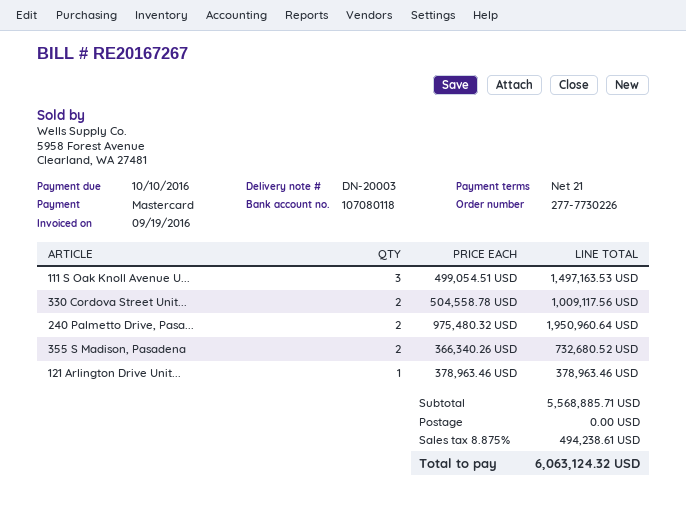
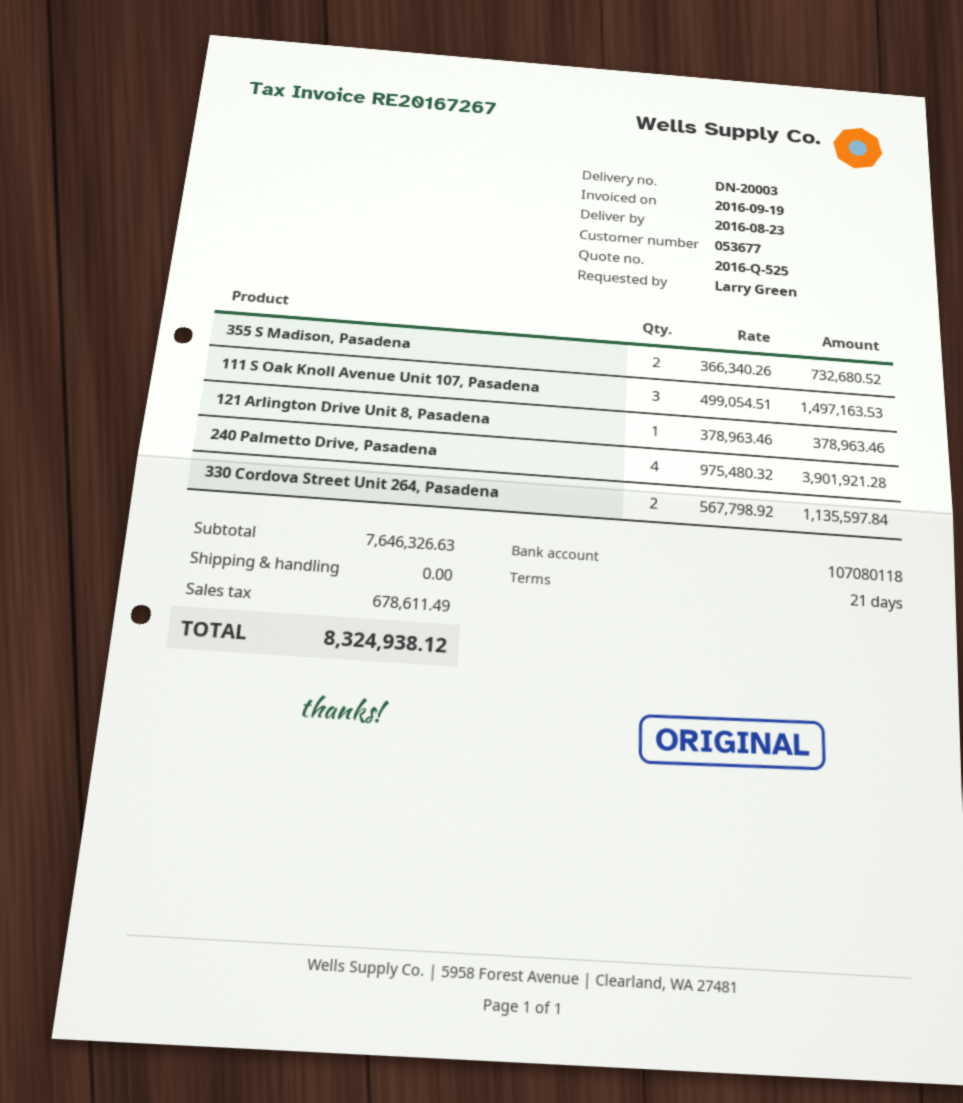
330 Cordova Street Unit...: 2 x 504558.78 = 1009117.56 -> 2 x 567798.92 = 1135597.84
240 Palmetto Drive, Pasa...: 2 x 975480.32 = 1950960.64 -> 4 x 975480.32 = 3901921.28
subtotal: 5568885.71 -> 7646326.63
tax: 494238.61 -> 678611.49
total: 6063124.32 -> 8324938.12

